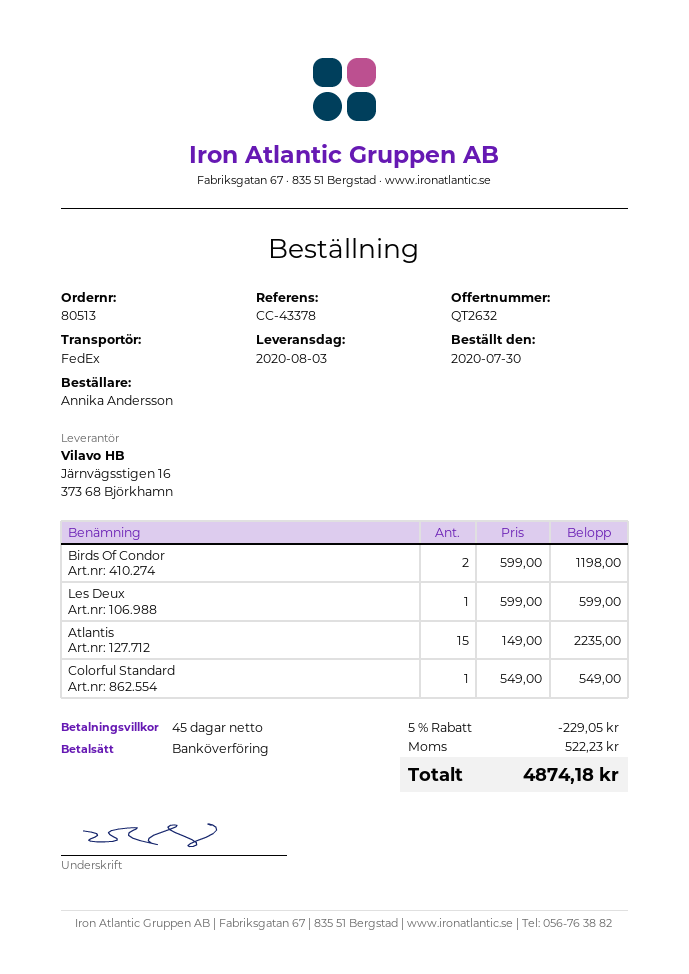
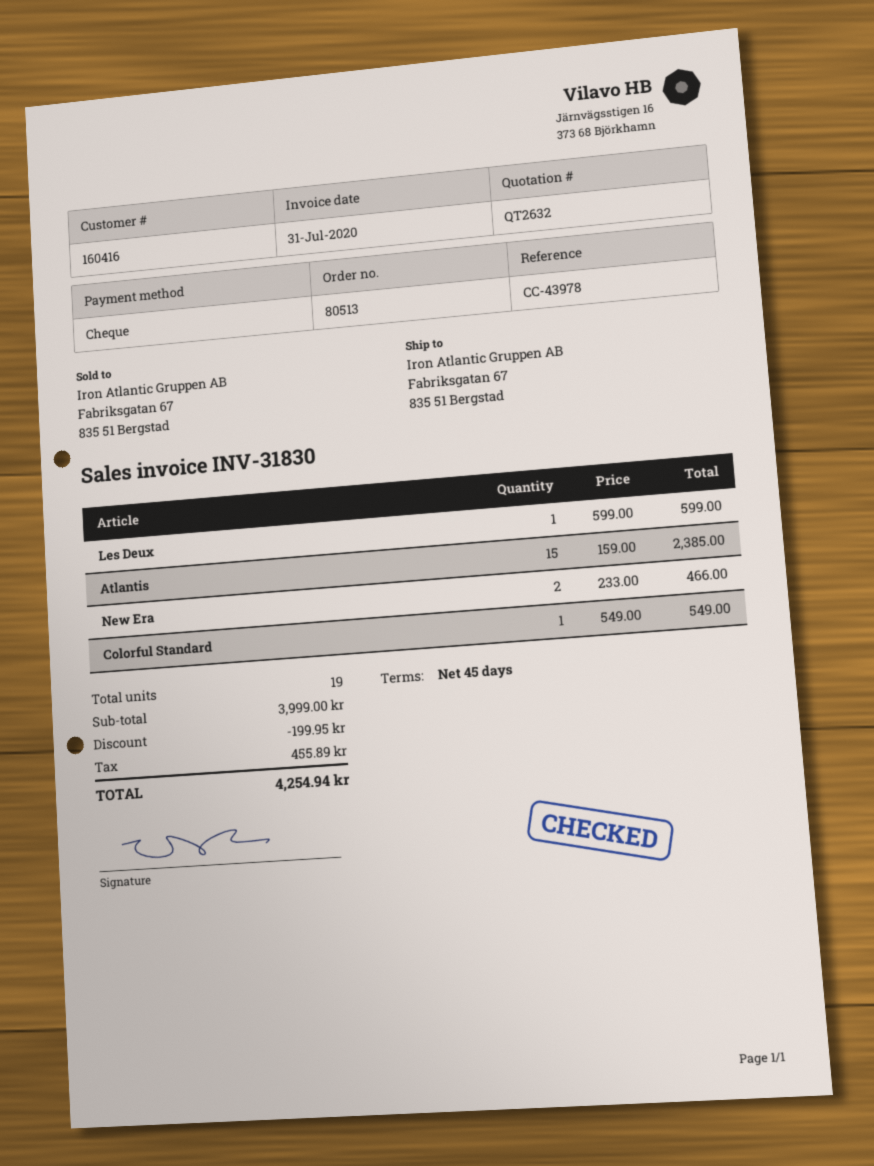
reference: CC-43378 -> CC-43978
payment method: bank transfer -> cheque
Birds Of Condor: 2 x 599.00 = 1198.00 -> none
Atlantis: 15 x 149.00 = 2235.00 -> 15 x 159.00 = 2385.00
New Era: none -> 2 x 233.00 = 466.00
discount: 229.05 -> 199.95
tax: 522.23 -> 455.89
total: 4874.18 -> 4254.94

